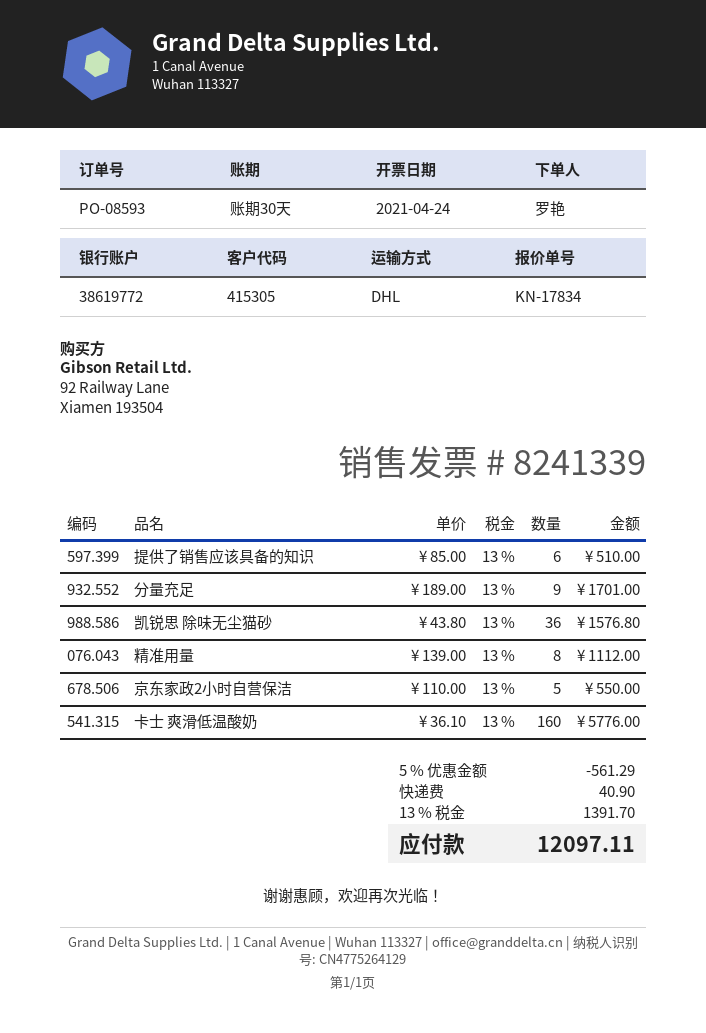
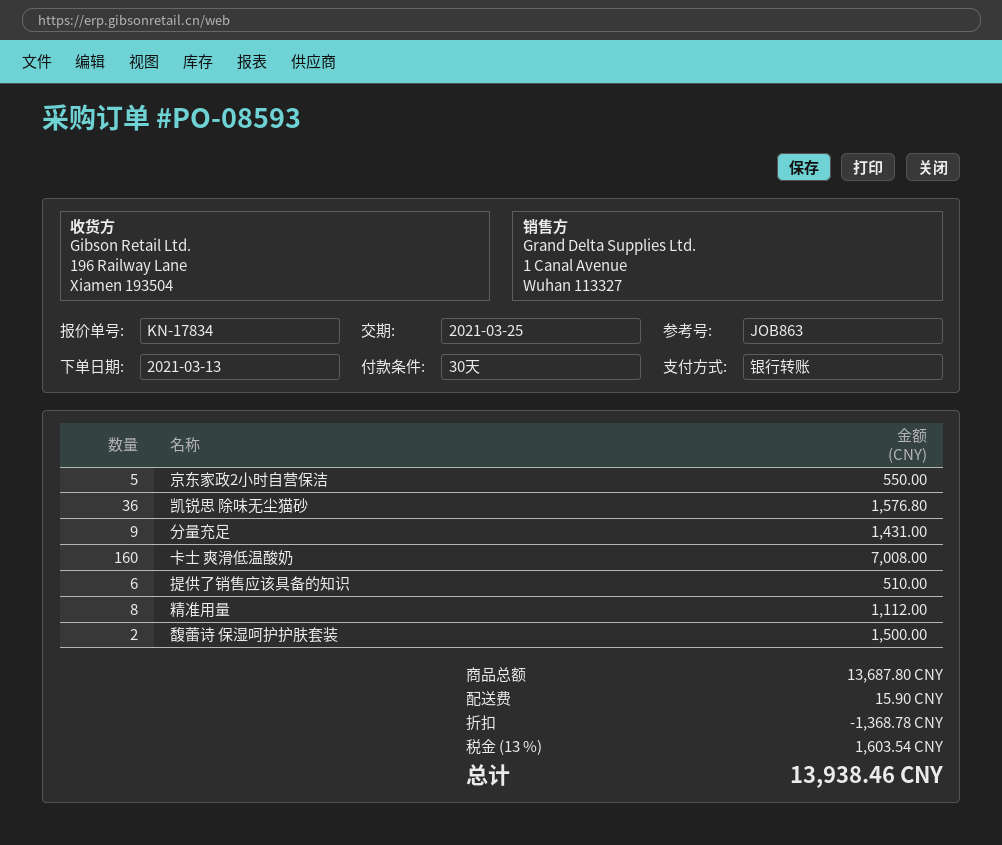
分量充足: 9 for 1701.00 -> 9 for 1431.00
卡士 爽滑低温酸奶: 160 for 5776.00 -> 160 for 7008.00
馥蕾诗 保湿呵护护肤套装: none -> 2 for 1500.00
discount: 561.29 -> 1368.78
shipping: 40.90 -> 15.90
tax: 13% = 1391.70 -> 13% = 1603.54
total: 12097.11 -> 13938.46

